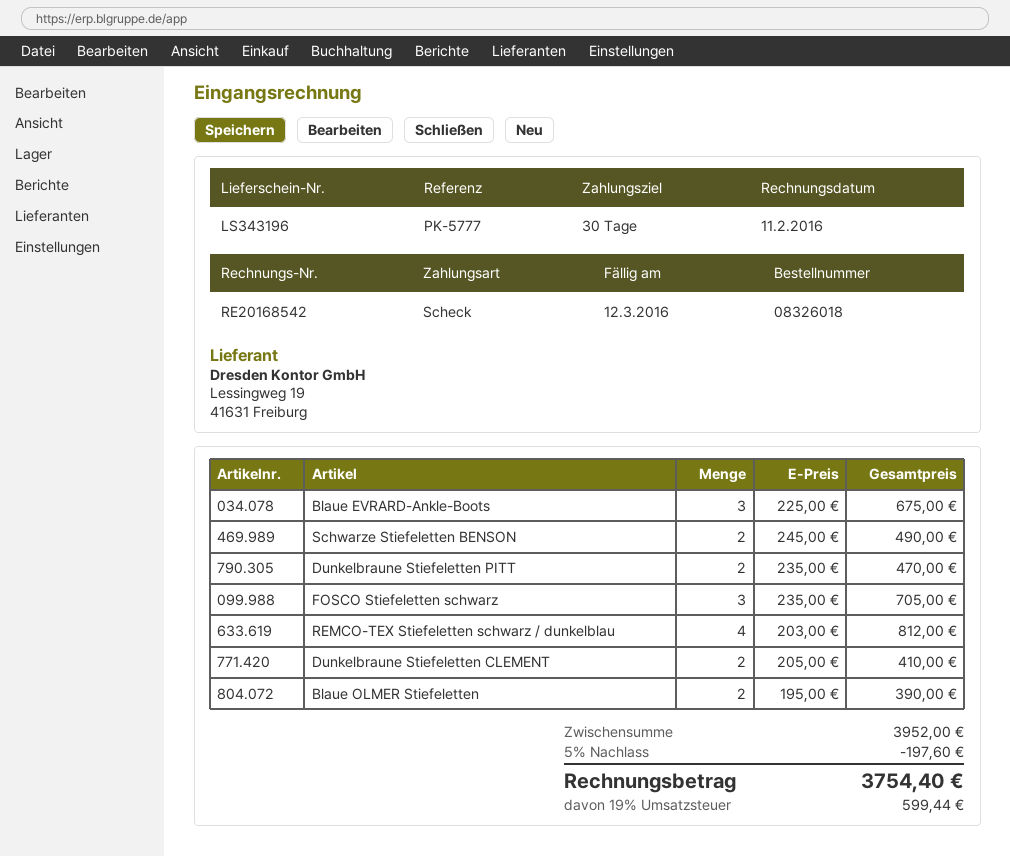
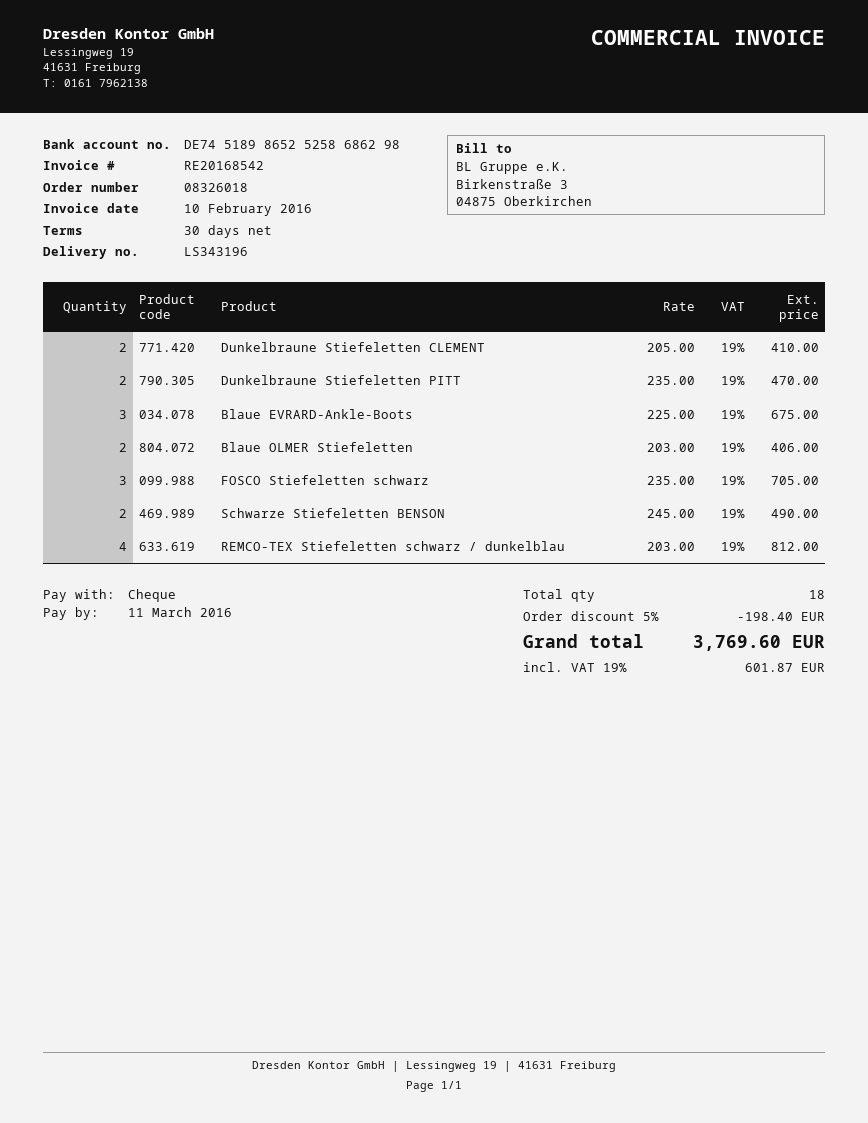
invoice date: 2016-02-11 -> 2016-02-10
due date: 2016-03-12 -> 2016-03-11
Blaue OLMER Stiefeletten: 2 x 195.00 = 390.00 -> 2 x 203.00 = 406.00
discount: 5% = 197.60 -> 5% = 198.40
tax: 19% = 599.44 -> 19% = 601.87
total: 3754.40 -> 3769.60

